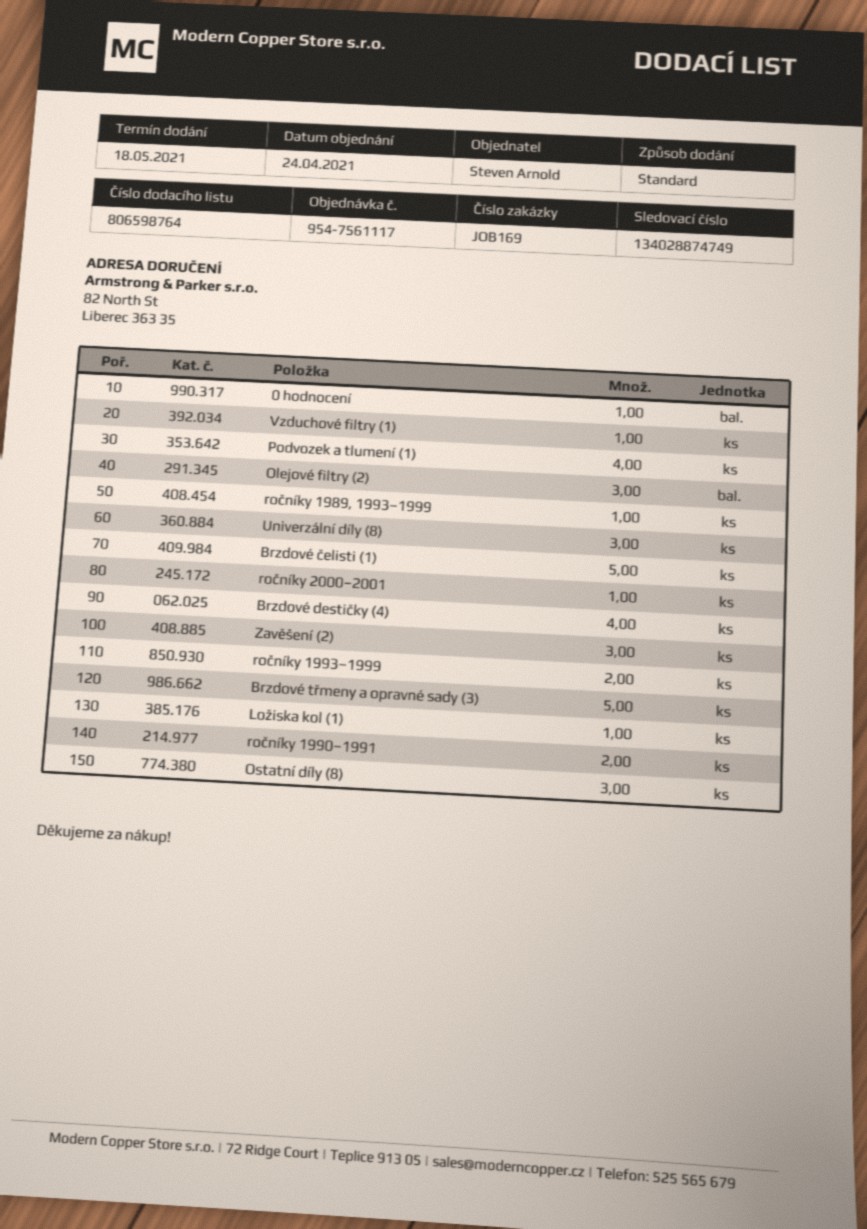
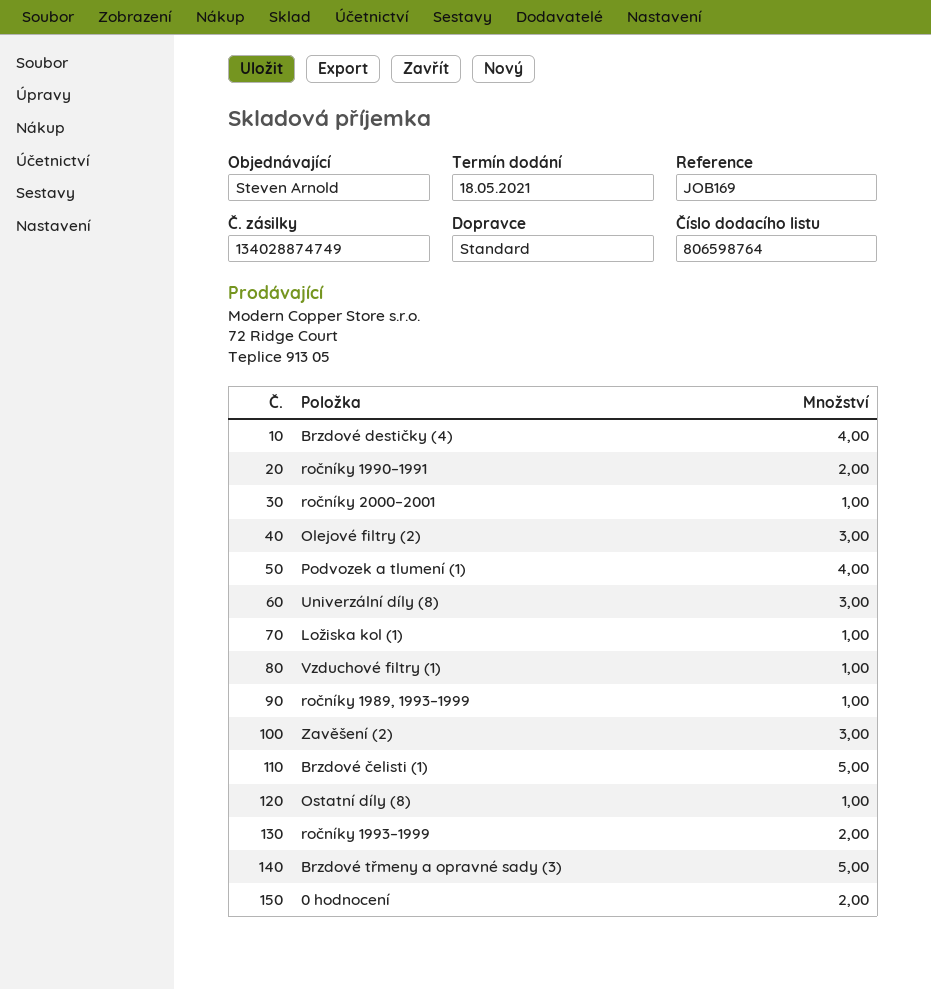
0 hodnocení: 1 -> 2
Ostatní díly (8): 3 -> 1

